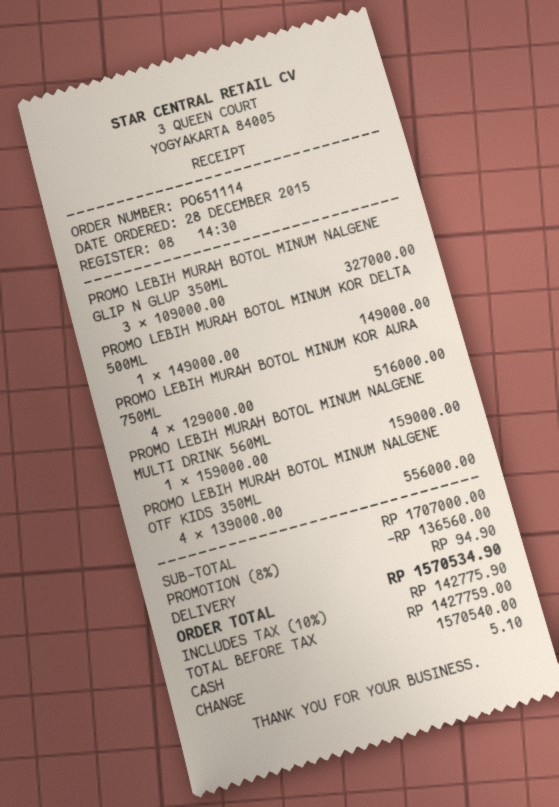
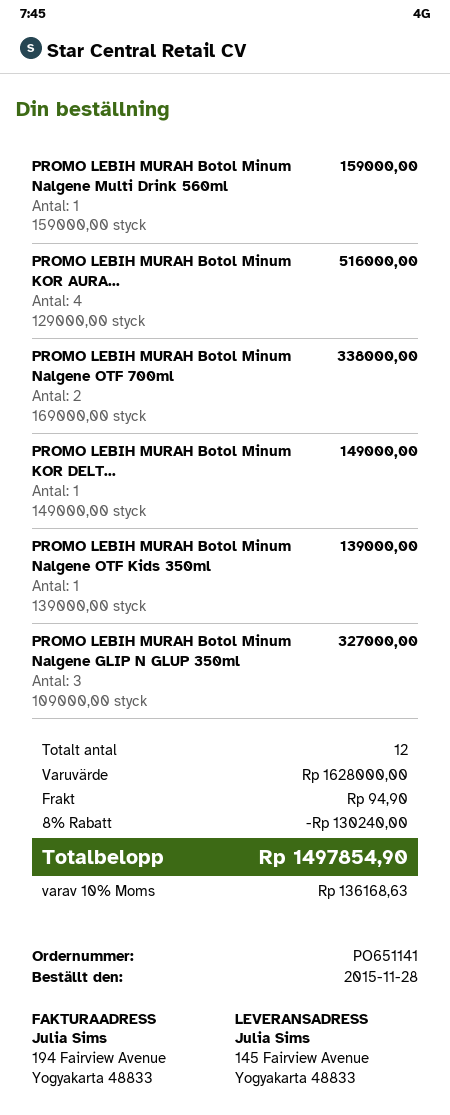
order number: PO651114 -> PO651141
order date: 2015-12-28 -> 2015-11-28
PROMO LEBIH MURAH BOTOL MINUM NALGENE OTF KIDS 350ML: 4 x 139000.00 = 556000.00 -> 1 x 139000.00 = 139000.00
PROMO LEBIH MURAH Botol Minum Nalgene OTF 700ml: none -> 2 x 169000.00 = 338000.00
subtotal: 1707000.00 -> 1628000.00
discount: 8% = 136560.00 -> 8% = 130240.00
tax: 10% = 142775.90 -> 10% = 136168.63
total: 1570534.90 -> 1497854.90

